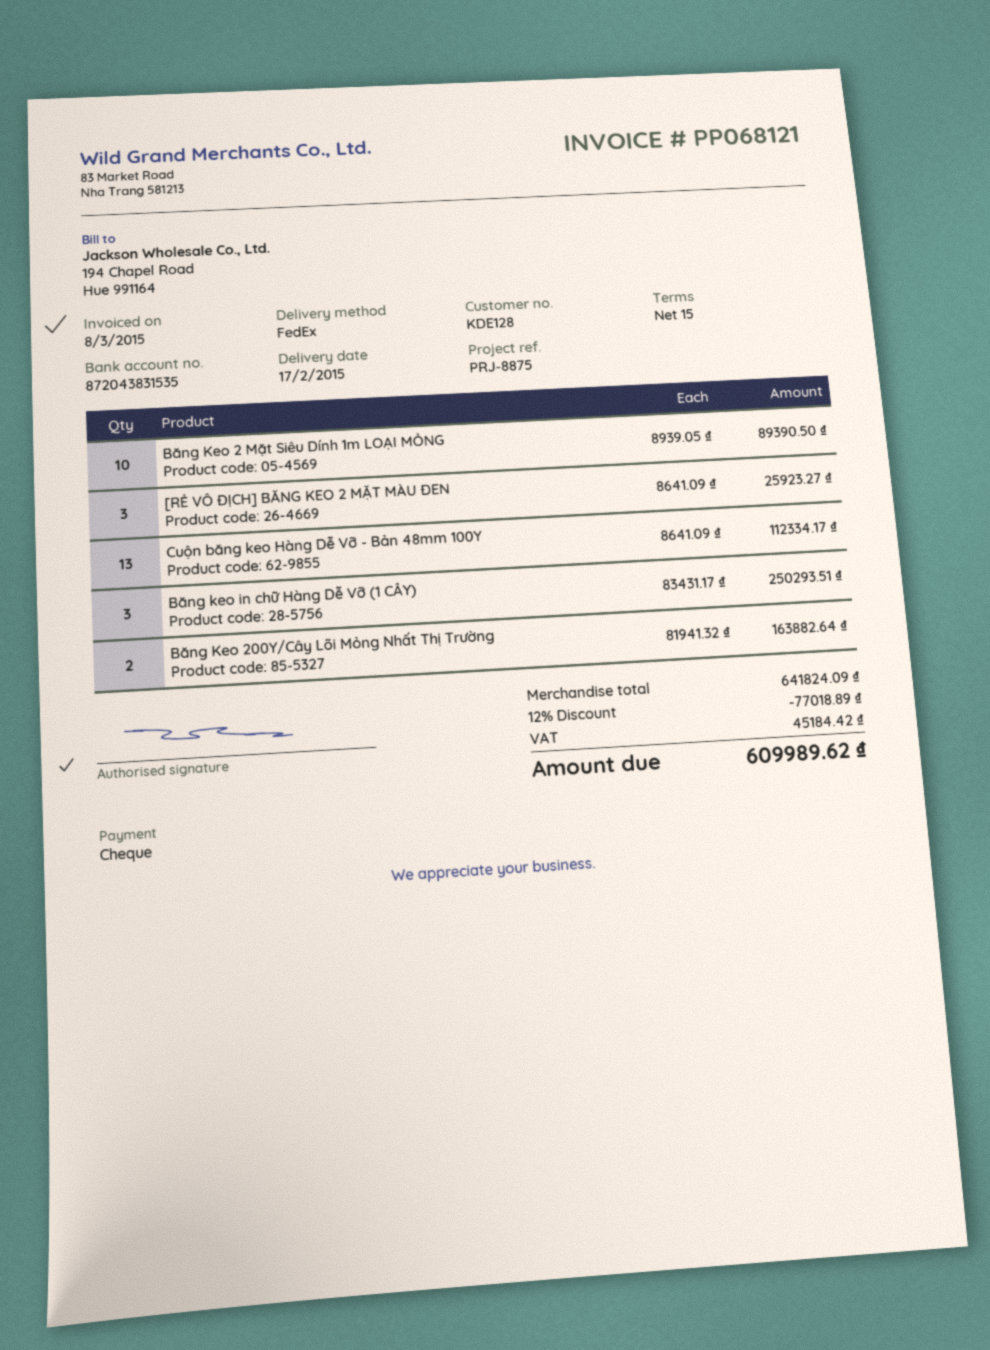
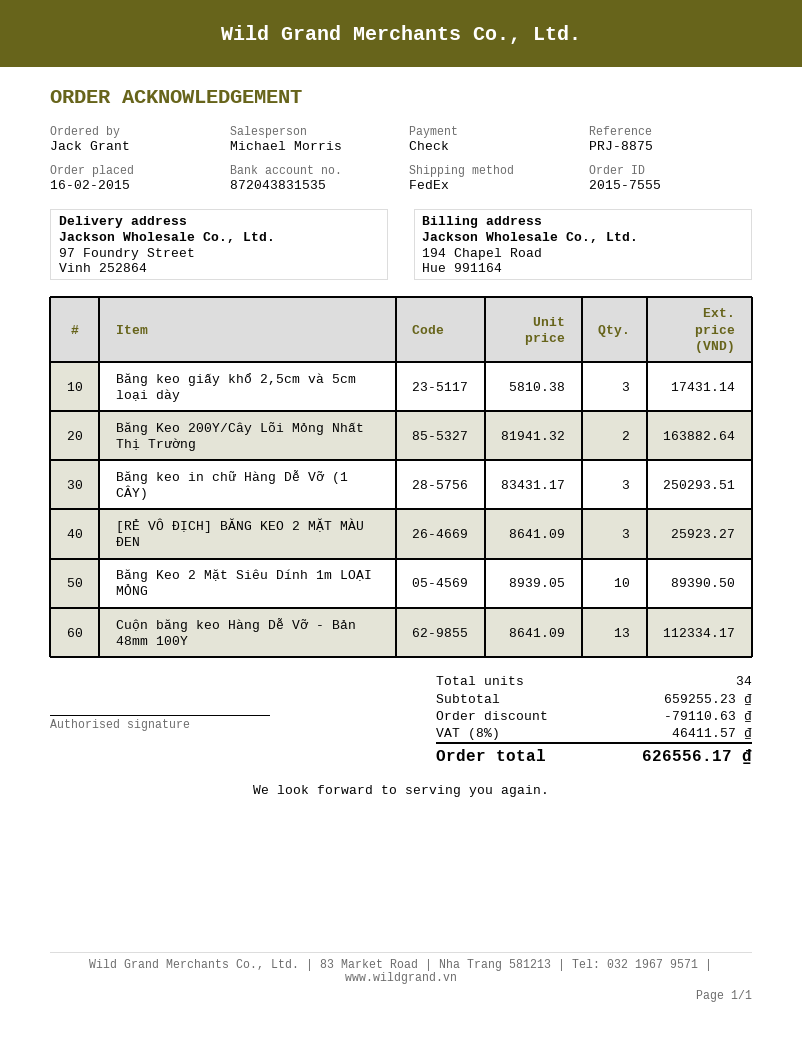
Băng keo giấy khổ 2,5cm và 5cm loại dày: none -> 3 x 5810.38 = 17431.14
subtotal: 641824.09 -> 659255.23
discount: 77018.89 -> 79110.63
tax: 45184.42 -> 46411.57
total: 609989.62 -> 626556.17

